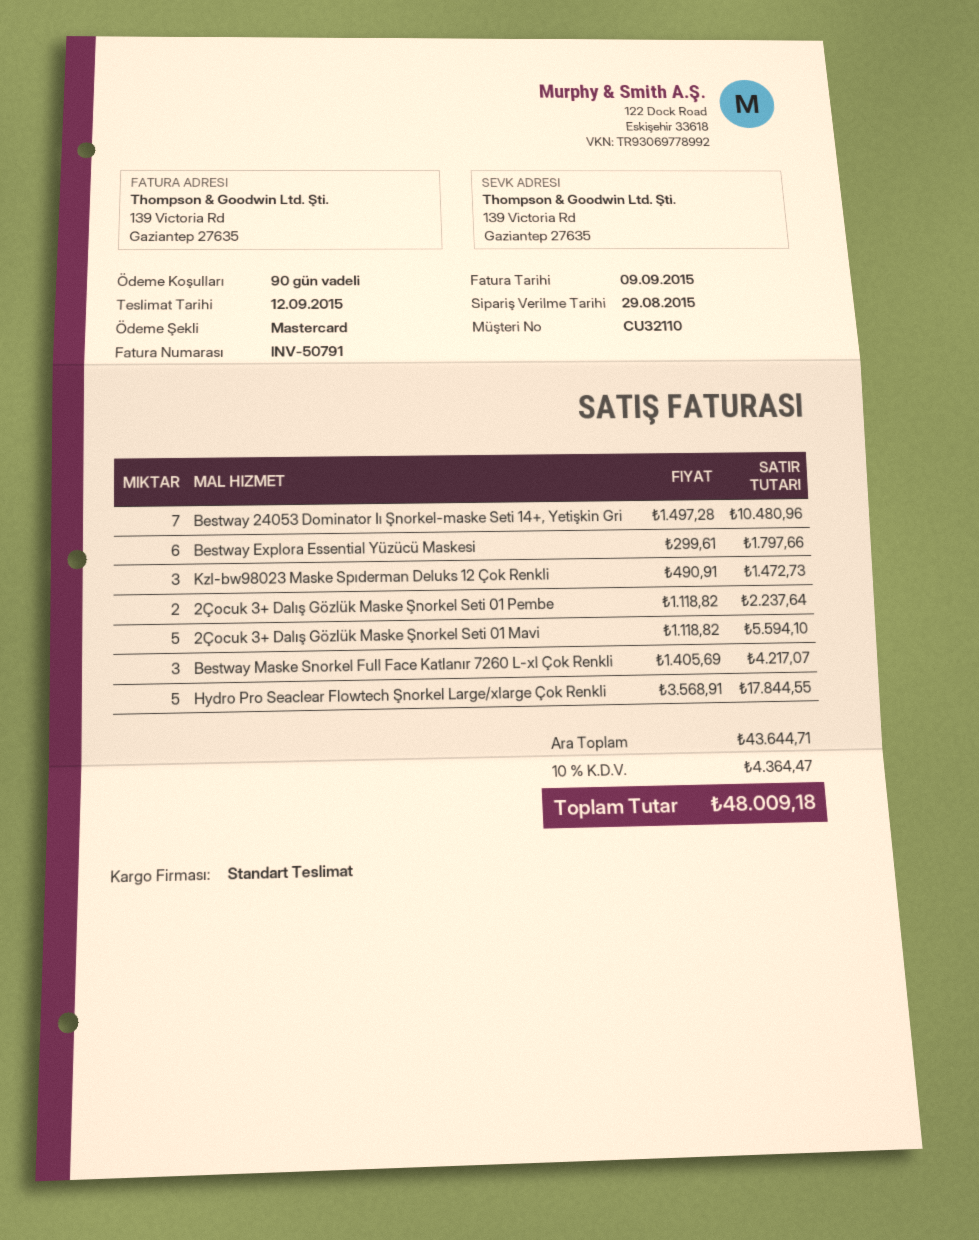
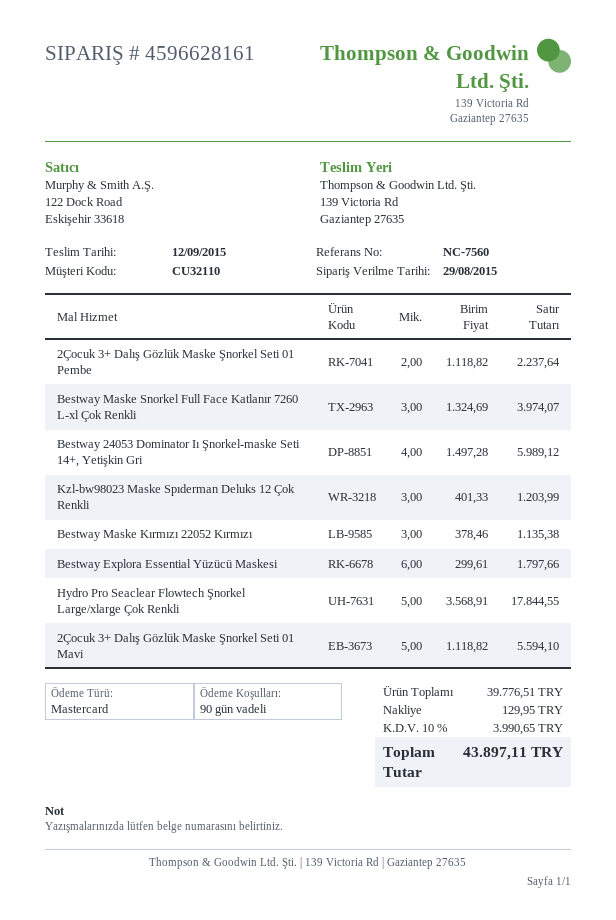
Bestway 24053 Dominator Iı Şnorkel-maske Seti 14+, Yetişkin Gri: 7 x 1497.28 = 10480.96 -> 4 x 1497.28 = 5989.12
Kzl-bw98023 Maske Spıderman Deluks 12 Çok Renkli: 3 x 490.91 = 1472.73 -> 3 x 401.33 = 1203.99
Bestway Maske Snorkel Full Face Katlanır 7260 L-xl Çok Renkli: 3 x 1405.69 = 4217.07 -> 3 x 1324.69 = 3974.07
Bestway Maske Kırmızı 22052 Kırmızı: none -> 3 x 378.46 = 1135.38
subtotal: 43644.71 -> 39776.51
shipping: none -> 129.95
tax: 10% = 4364.47 -> 10% = 3990.65
total: 48009.18 -> 43897.11

